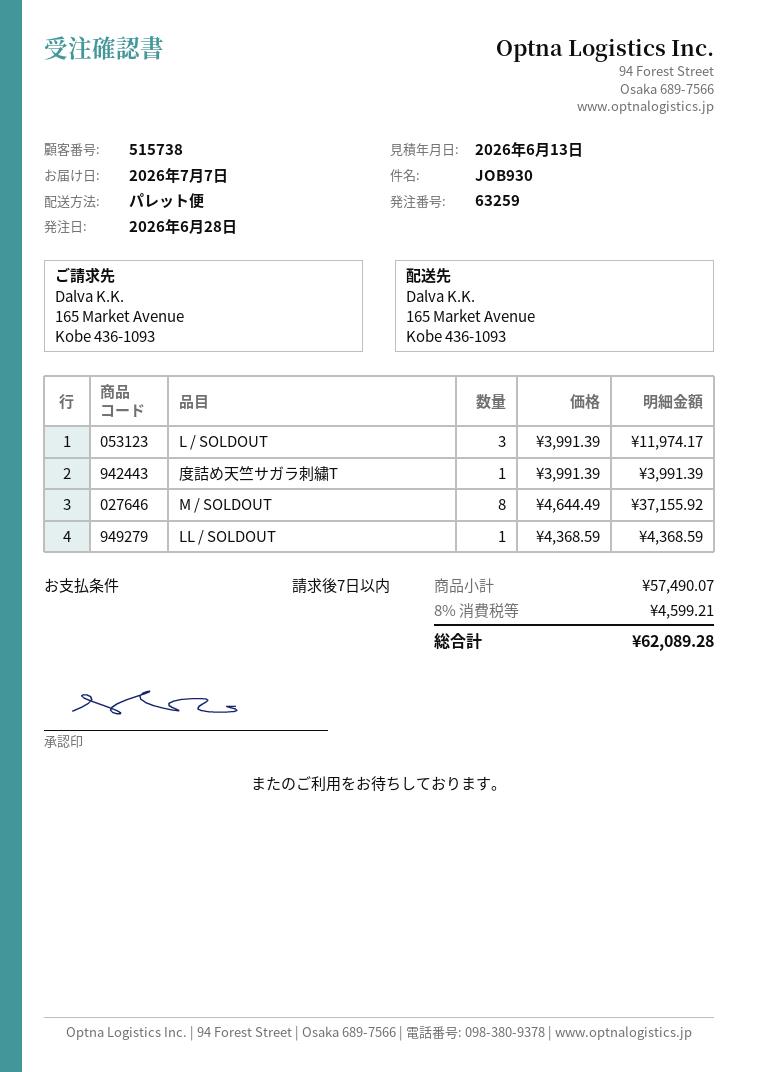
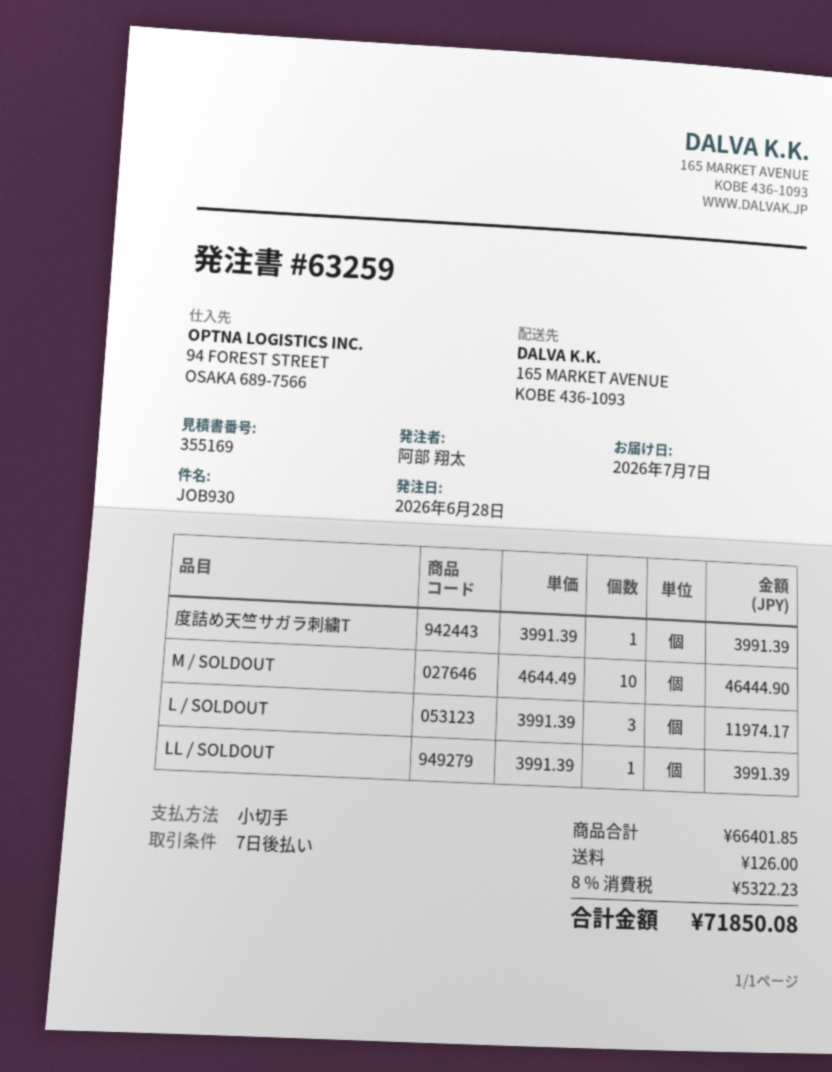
M / SOLDOUT: 8 x 4644.49 = 37155.92 -> 10 x 4644.49 = 46444.90
LL / SOLDOUT: 1 x 4368.59 = 4368.59 -> 1 x 3991.39 = 3991.39
subtotal: 57490.07 -> 66401.85
shipping: none -> 126.00
tax: 8% = 4599.21 -> 8% = 5322.23
total: 62089.28 -> 71850.08

